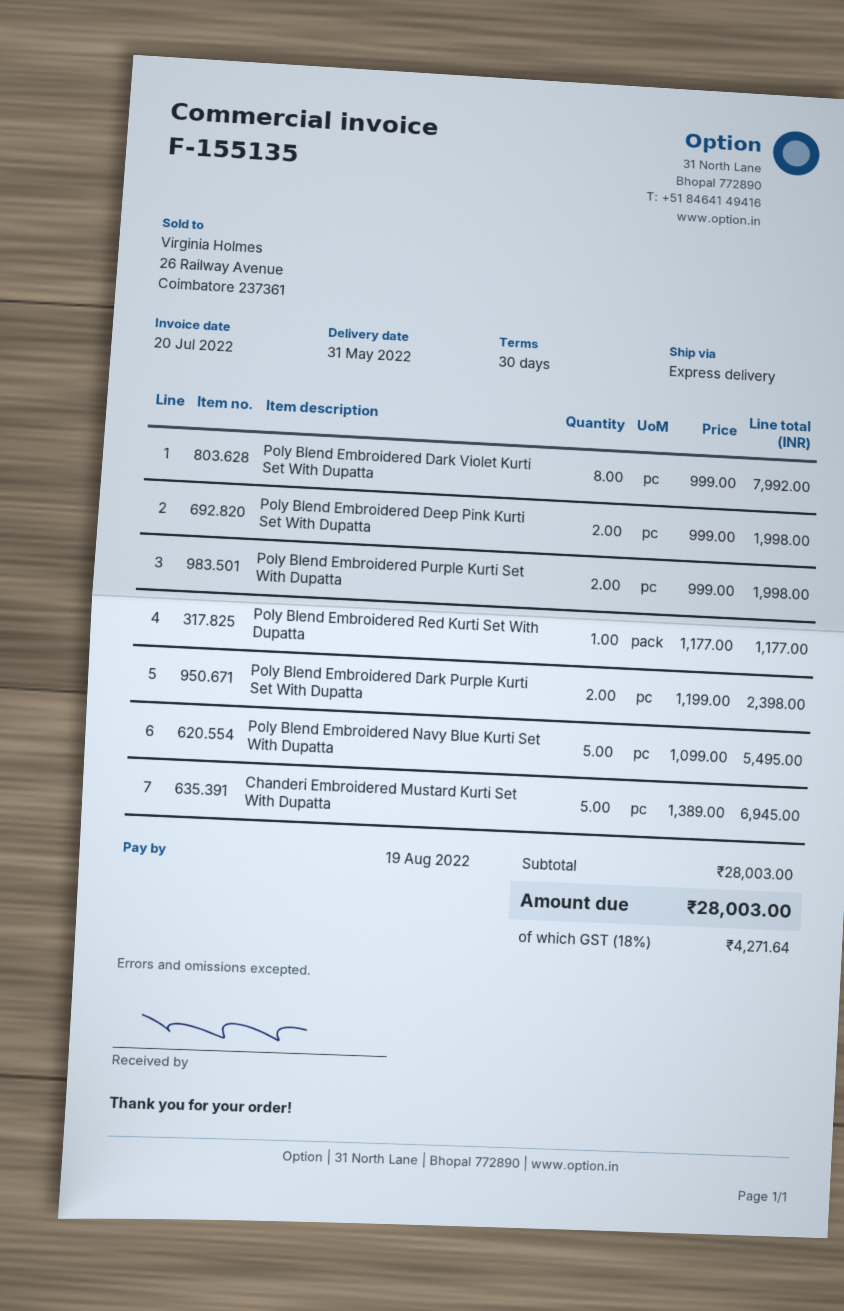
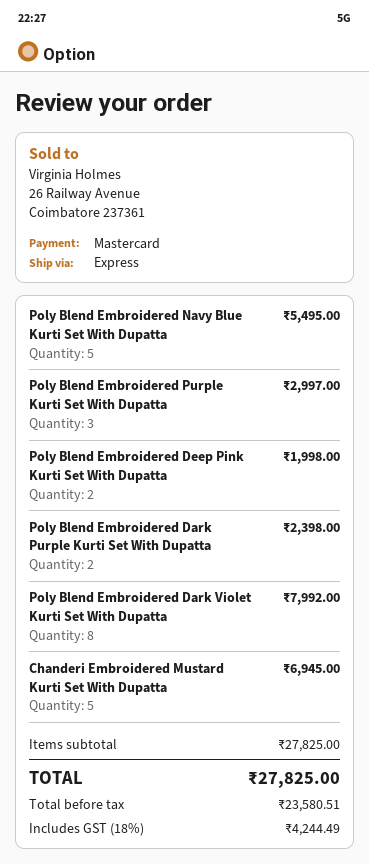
Poly Blend Embroidered Purple Kurti Set With Dupatta: 2 for 1998.00 -> 3 for 2997.00
Poly Blend Embroidered Red Kurti Set With Dupatta: 1 for 1177.00 -> none
subtotal: 28003.00 -> 27825.00
tax: 18% = 4271.64 -> 18% = 4244.49
total: 28003.00 -> 27825.00

